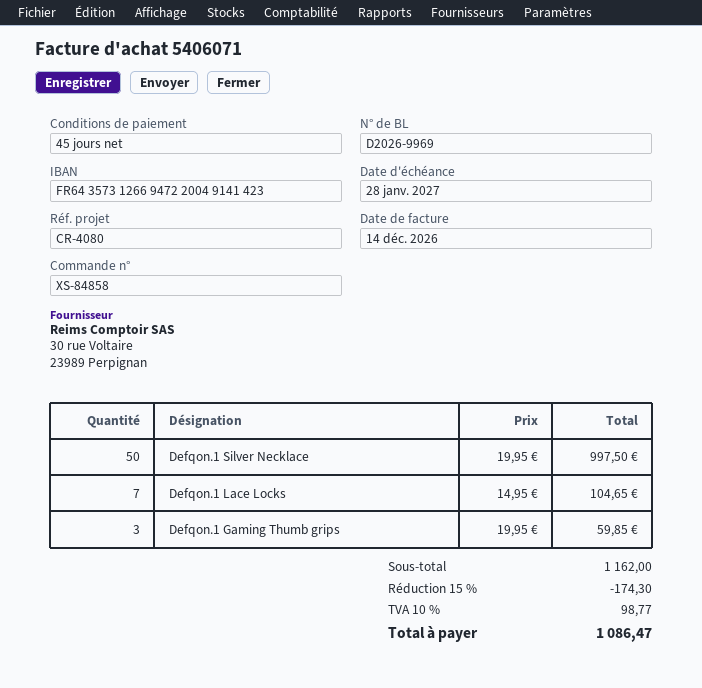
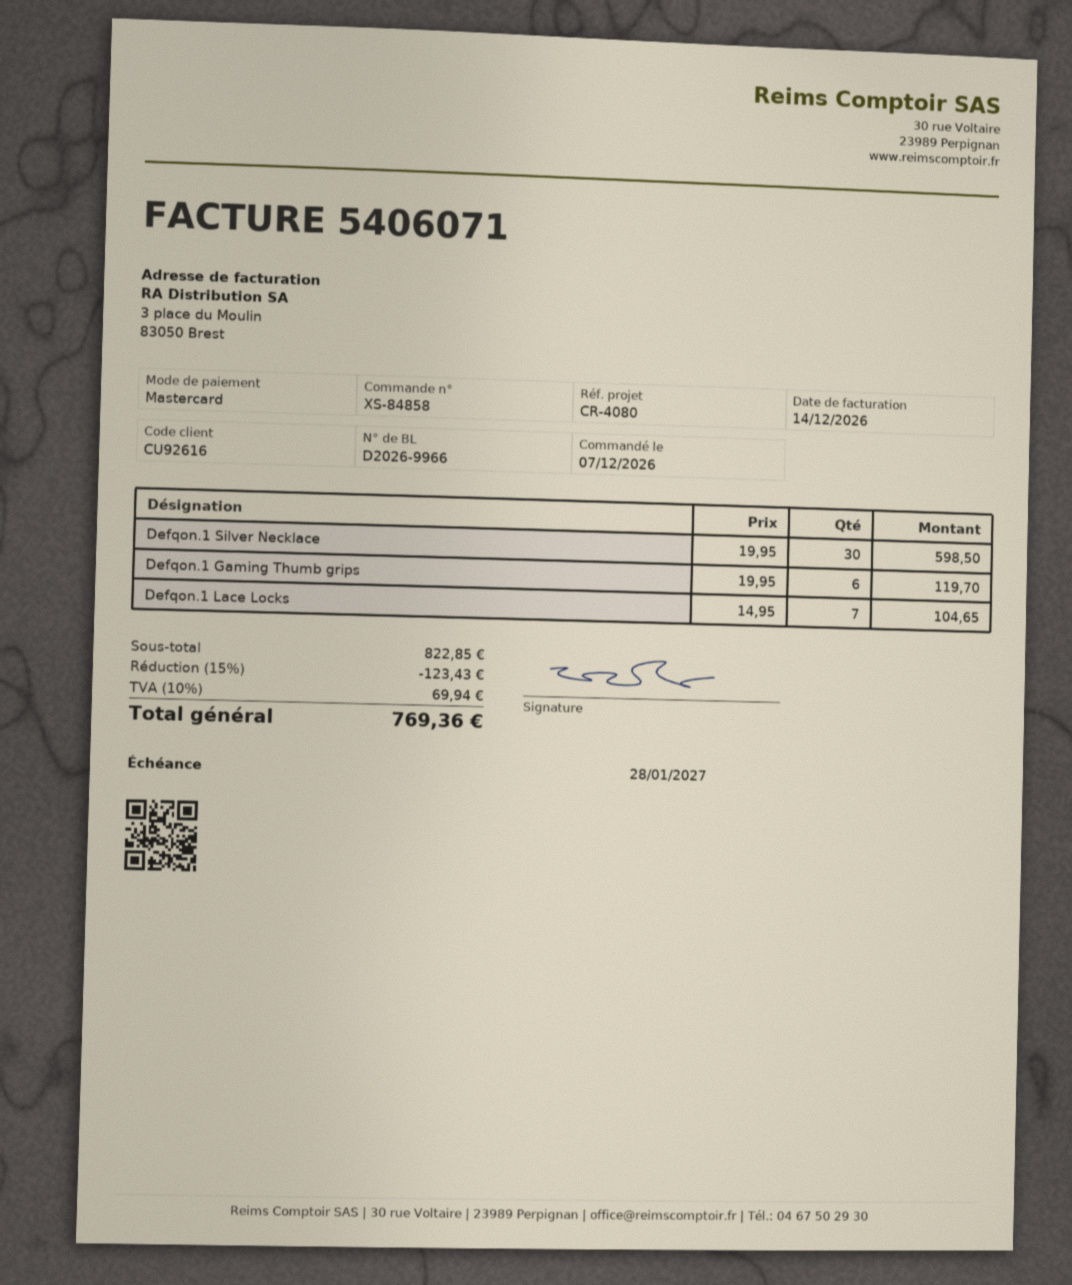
delivery note number: D2026-9969 -> D2026-9966
Defqon.1 Silver Necklace: 50 x 19.95 = 997.50 -> 30 x 19.95 = 598.50
Defqon.1 Gaming Thumb grips: 3 x 19.95 = 59.85 -> 6 x 19.95 = 119.70
subtotal: 1162.00 -> 822.85
discount: 15% = 174.30 -> 15% = 123.43
tax: 10% = 98.77 -> 10% = 69.94
total: 1086.47 -> 769.36

